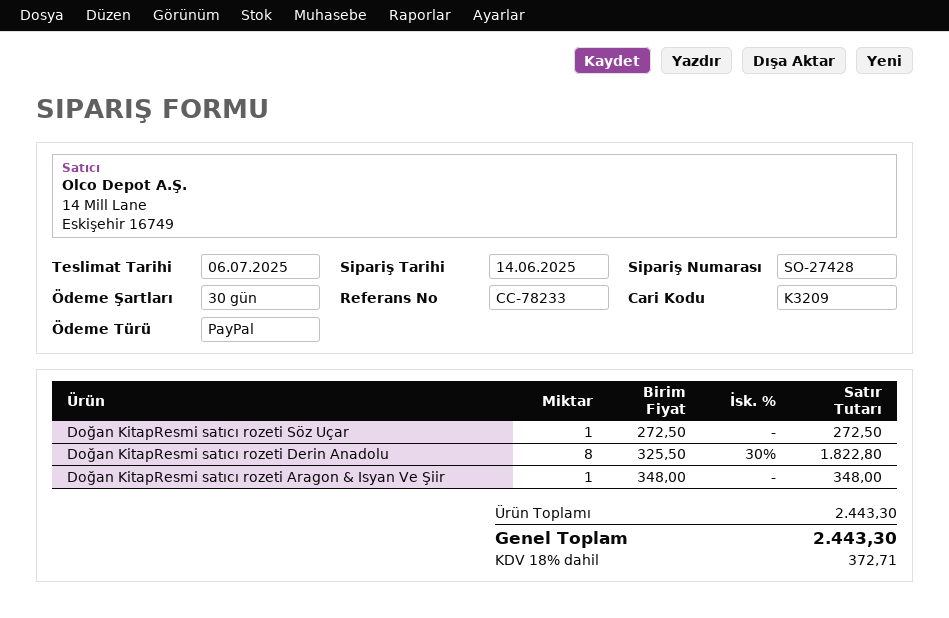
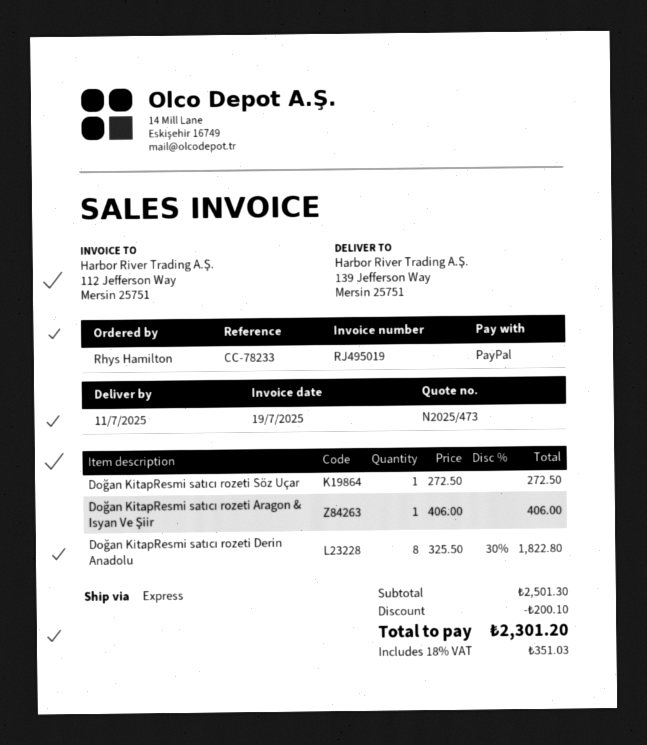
delivery date: 2025-07-06 -> 2025-07-11
Doğan KitapResmi satıcı rozeti Aragon & Isyan Ve Şiir: 1 x 348.00 = 348.00 -> 1 x 406.00 = 406.00
subtotal: 2443.30 -> 2501.30
discount: none -> 200.10
tax: 18% = 372.71 -> 18% = 351.03
total: 2443.30 -> 2301.20

